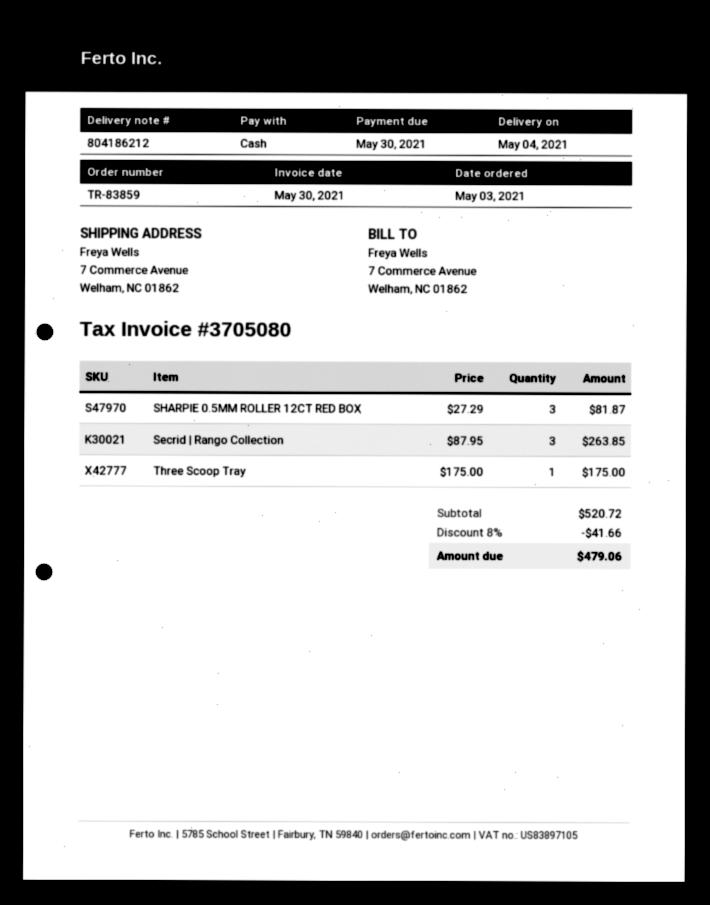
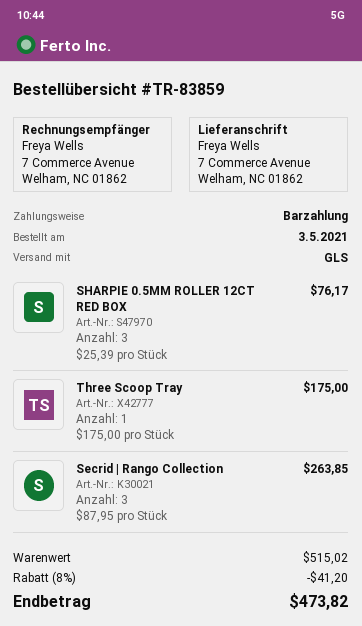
SHARPIE 0.5MM ROLLER 12CT RED BOX: 3 x 27.29 = 81.87 -> 3 x 25.39 = 76.17
subtotal: 520.72 -> 515.02
discount: 8% = 41.66 -> 8% = 41.20
total: 479.06 -> 473.82

